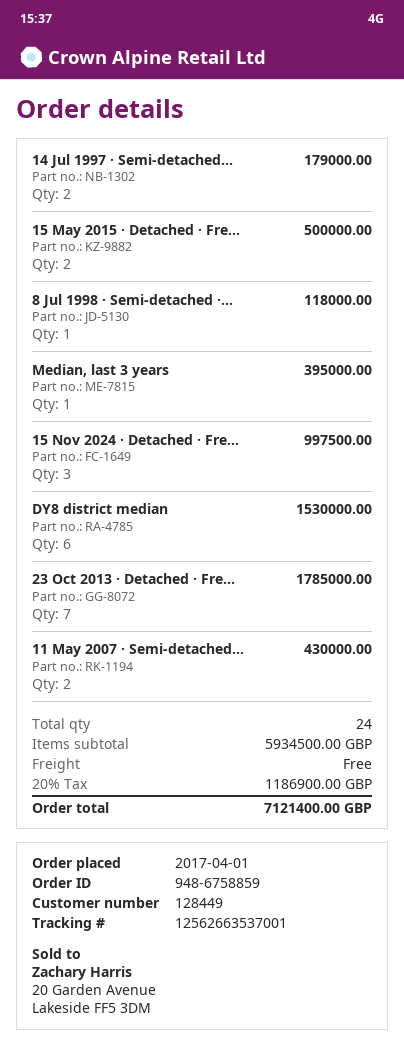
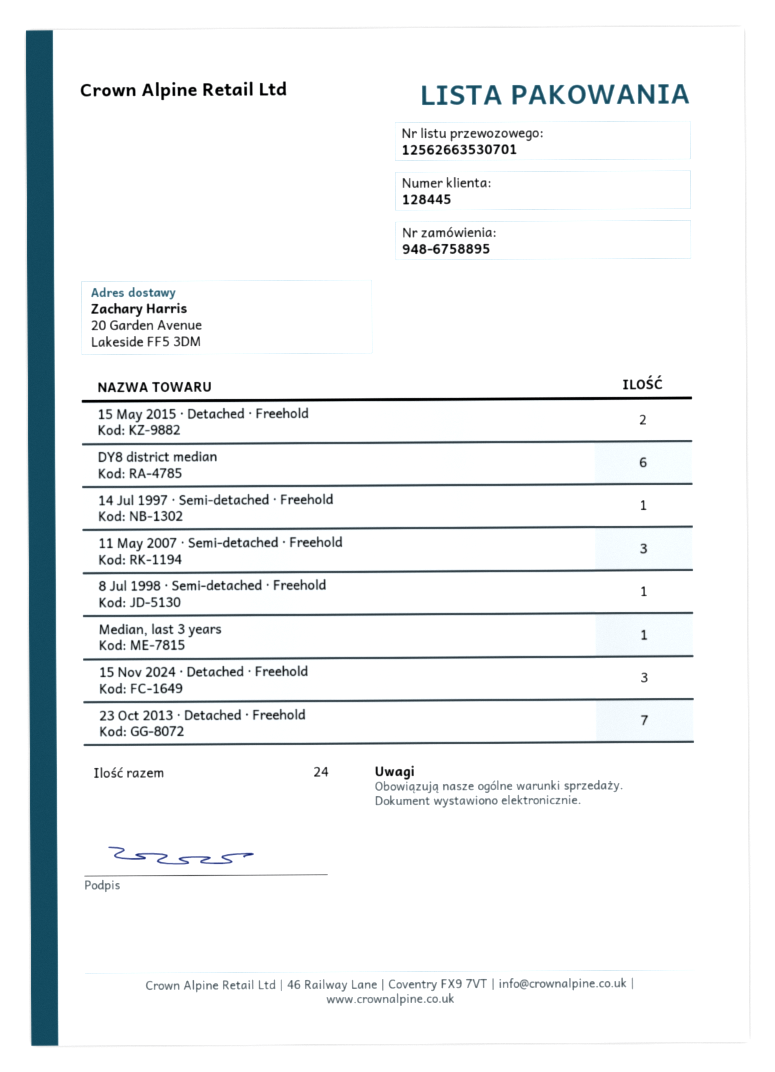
order number: 948-6758859 -> 948-6758895
customer number: 128449 -> 128445
tracking number: 12562663537001 -> 12562663530701
14 Jul 1997 · Semi-detached...: 2 -> 1
11 May 2007 · Semi-detached...: 2 -> 3

